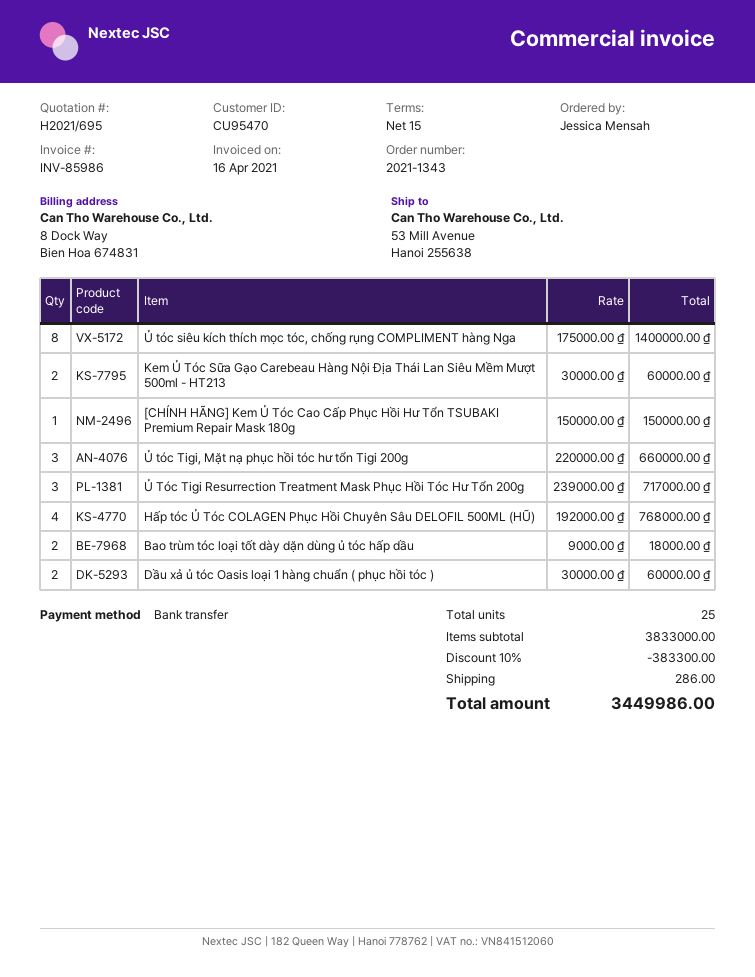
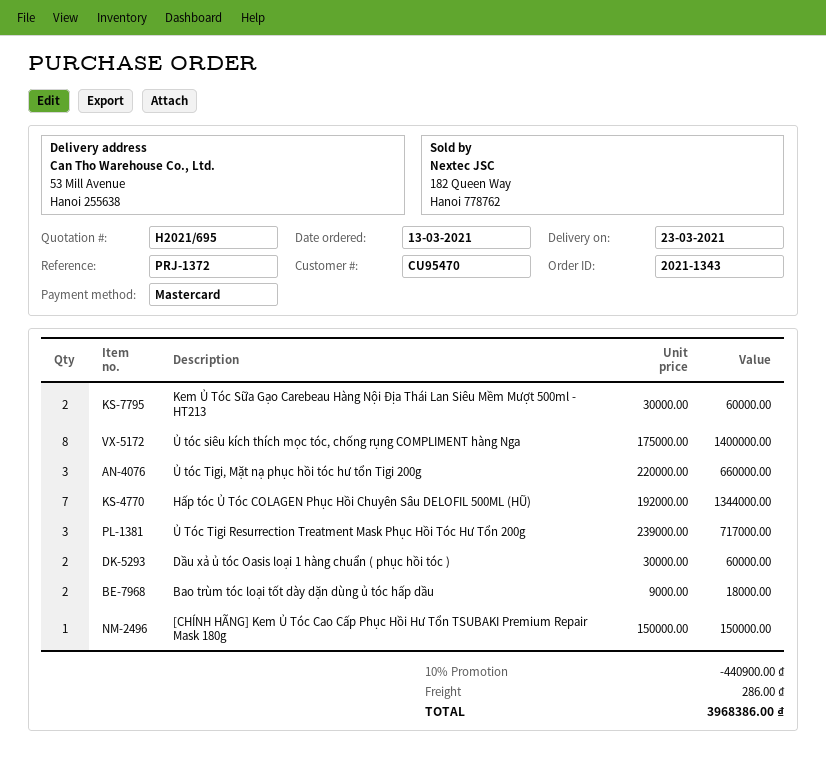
payment method: bank transfer -> Mastercard
Hấp tóc Ủ Tóc COLAGEN Phục Hồi Chuyên Sâu DELOFIL 500ML (HŨ): 4 x 192000.00 = 768000.00 -> 7 x 192000.00 = 1344000.00
discount: 10% = 383300.00 -> 10% = 440900.00
total: 3449986.00 -> 3968386.00

